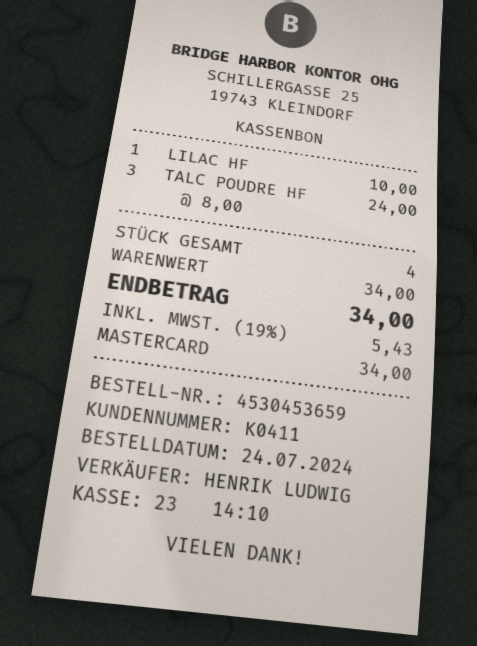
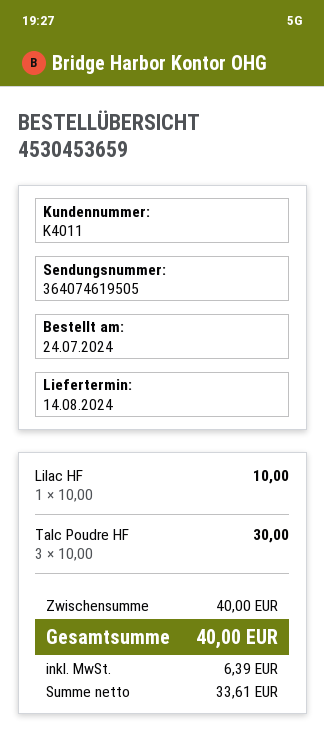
customer number: K0411 -> K4011
TALC POUDRE HF: 3 x 8.00 = 24.00 -> 3 x 10.00 = 30.00
subtotal: 34.00 -> 40.00
tax: 5.43 -> 6.39
total: 34.00 -> 40.00

